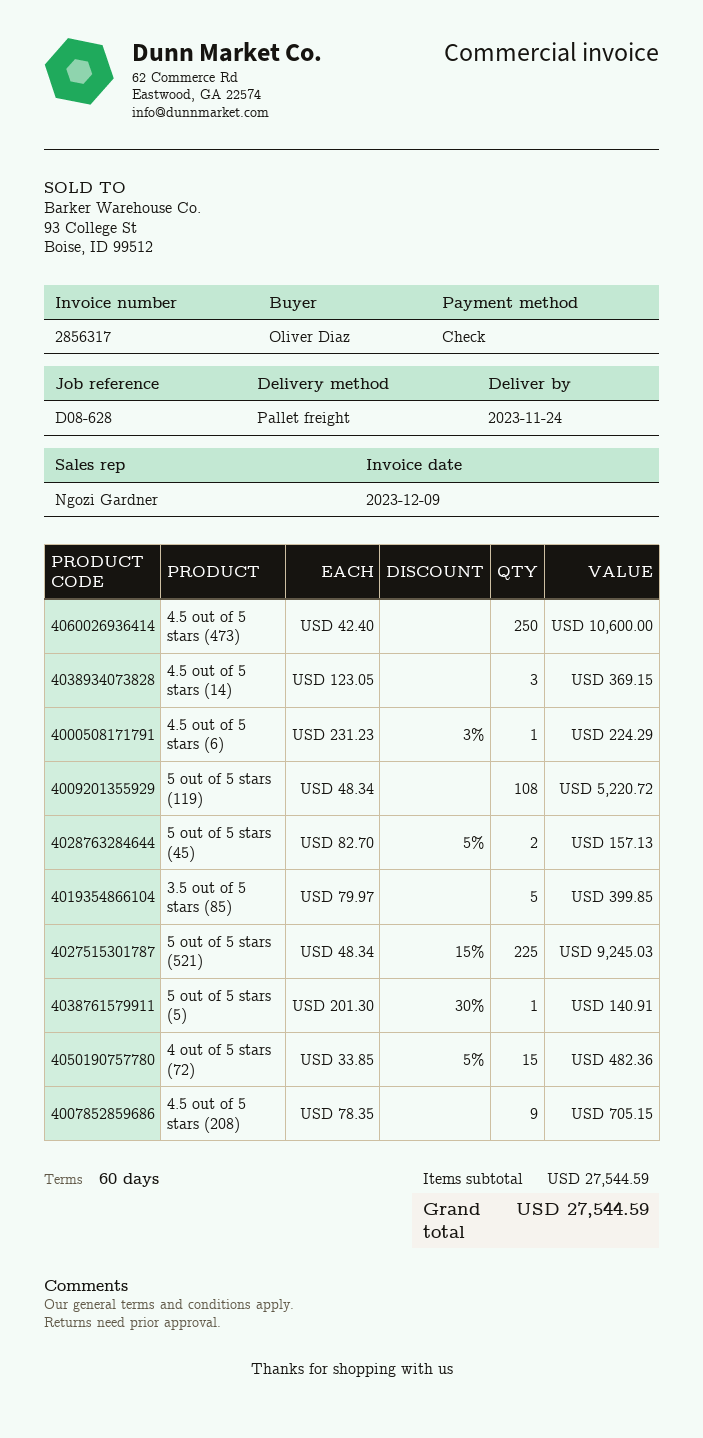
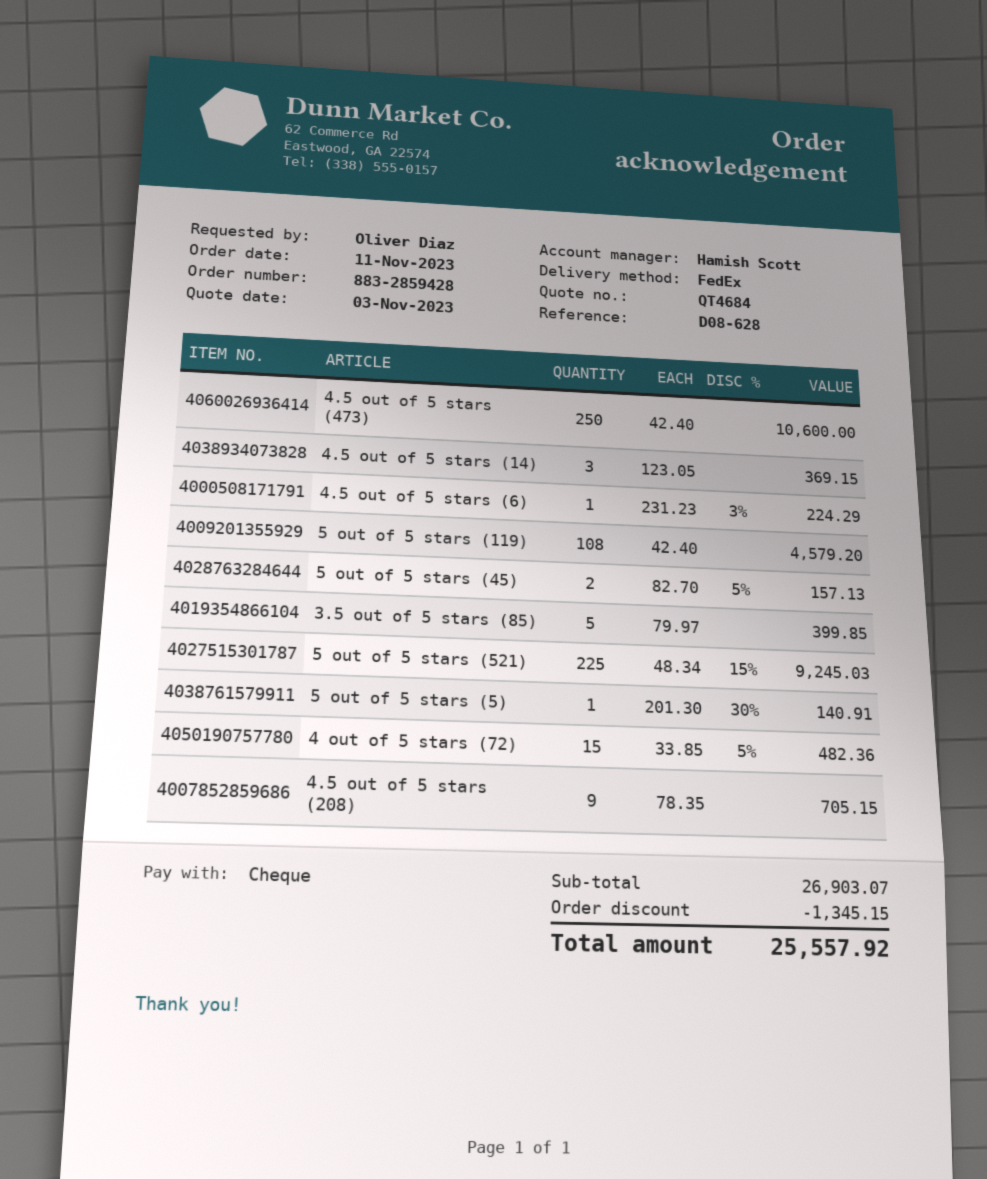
sales rep: Ngozi Gardner -> Hamish Scott
shipping method: pallet freight -> FedEx
5 out of 5 stars (119): 108 x 48.34 = 5220.72 -> 108 x 42.40 = 4579.20
subtotal: 27544.59 -> 26903.07
discount: none -> 1345.15
total: 27544.59 -> 25557.92

